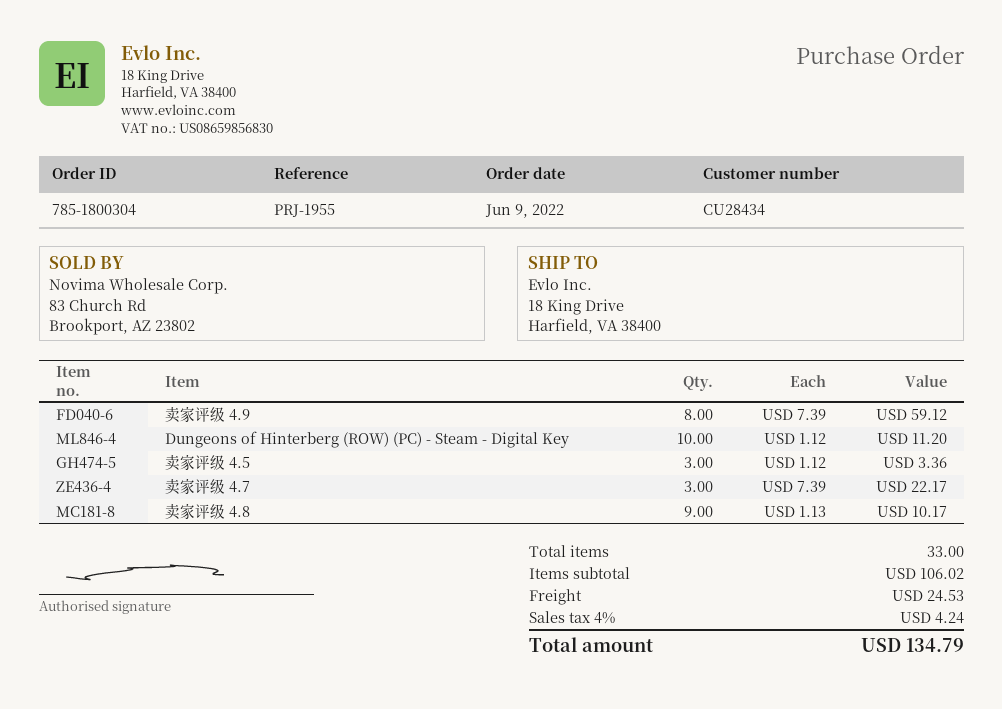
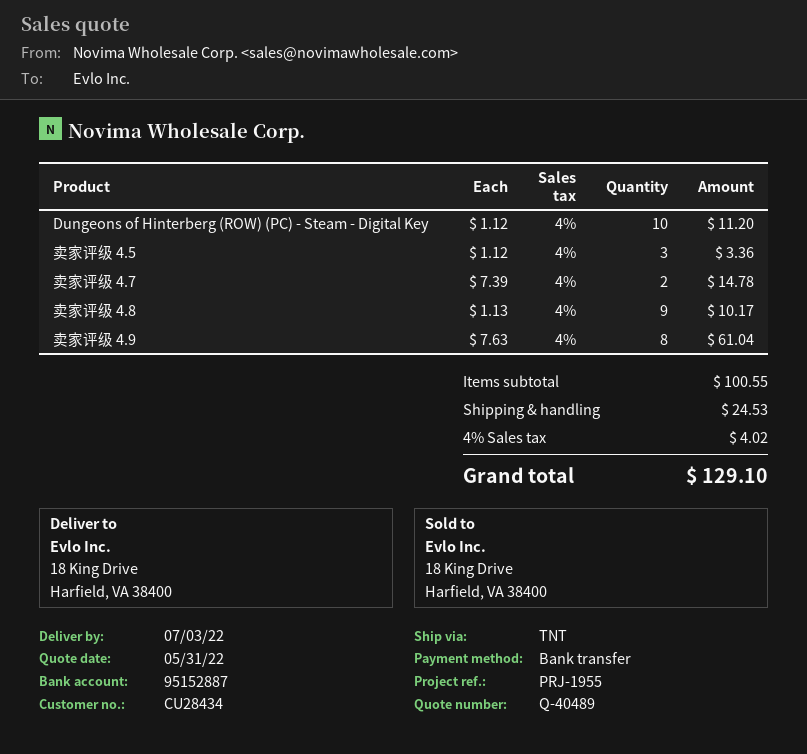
卖家评级 4.9: 8 x 7.39 = 59.12 -> 8 x 7.63 = 61.04
卖家评级 4.7: 3 x 7.39 = 22.17 -> 2 x 7.39 = 14.78
subtotal: 106.02 -> 100.55
tax: 4% = 4.24 -> 4% = 4.02
total: 134.79 -> 129.10

